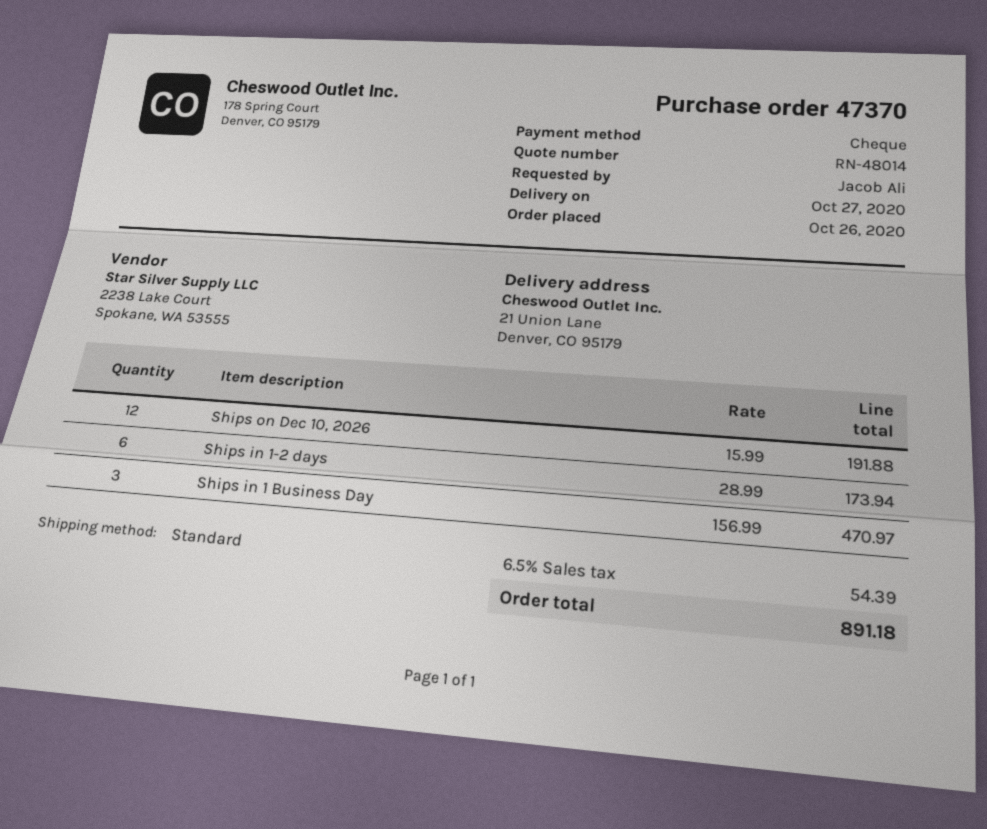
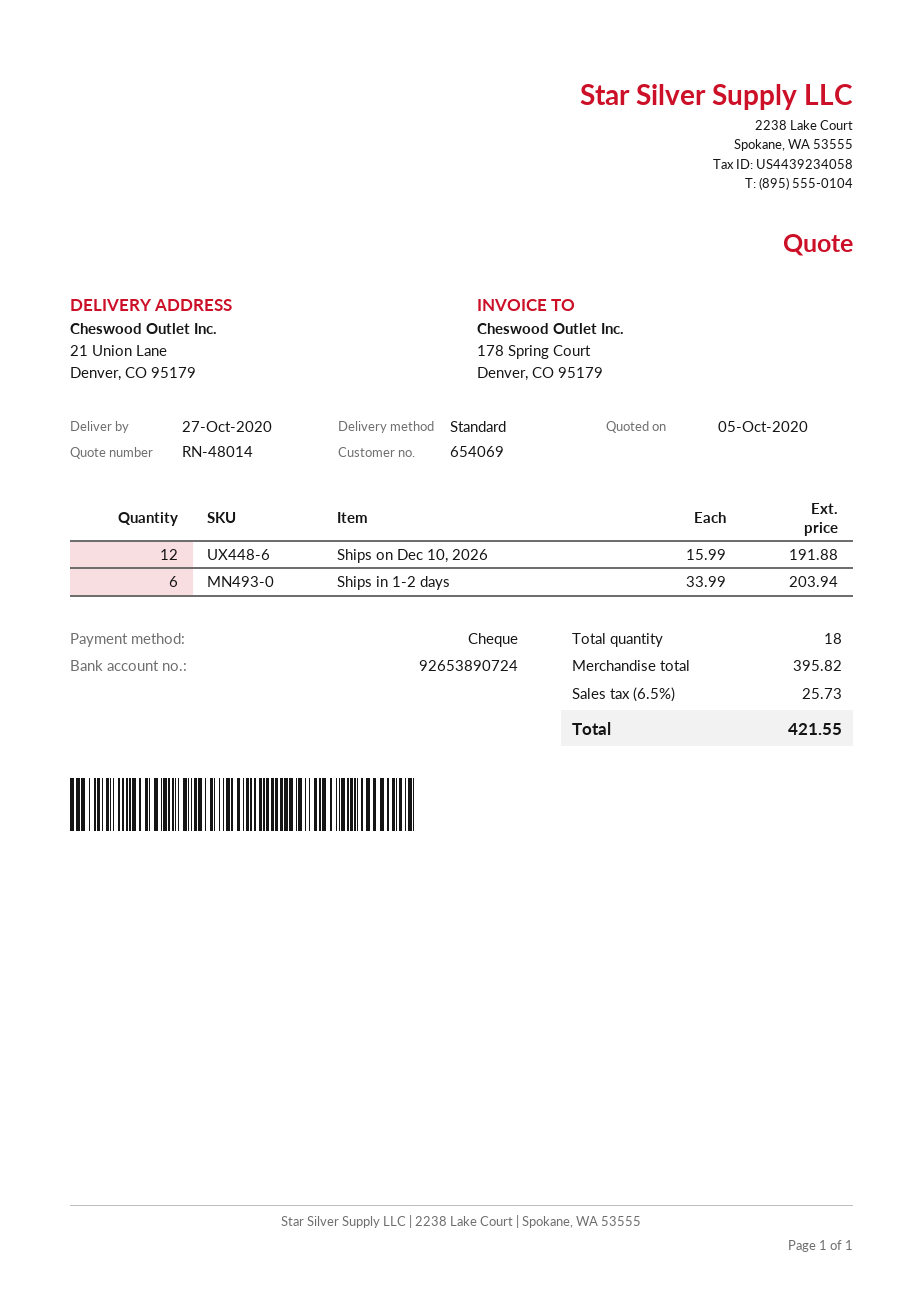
Ships in 1-2 days: 6 x 28.99 = 173.94 -> 6 x 33.99 = 203.94
Ships in 1 Business Day: 3 x 156.99 = 470.97 -> none
tax: 6.5% = 54.39 -> 6.5% = 25.73
total: 891.18 -> 421.55

